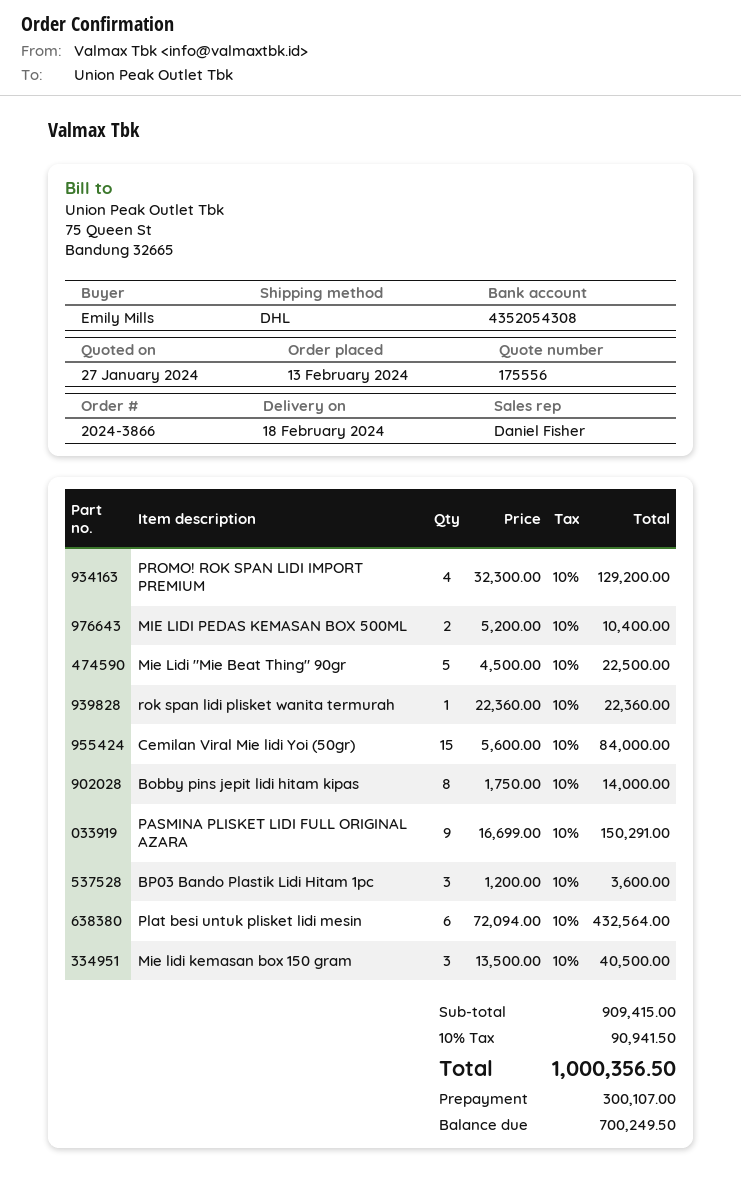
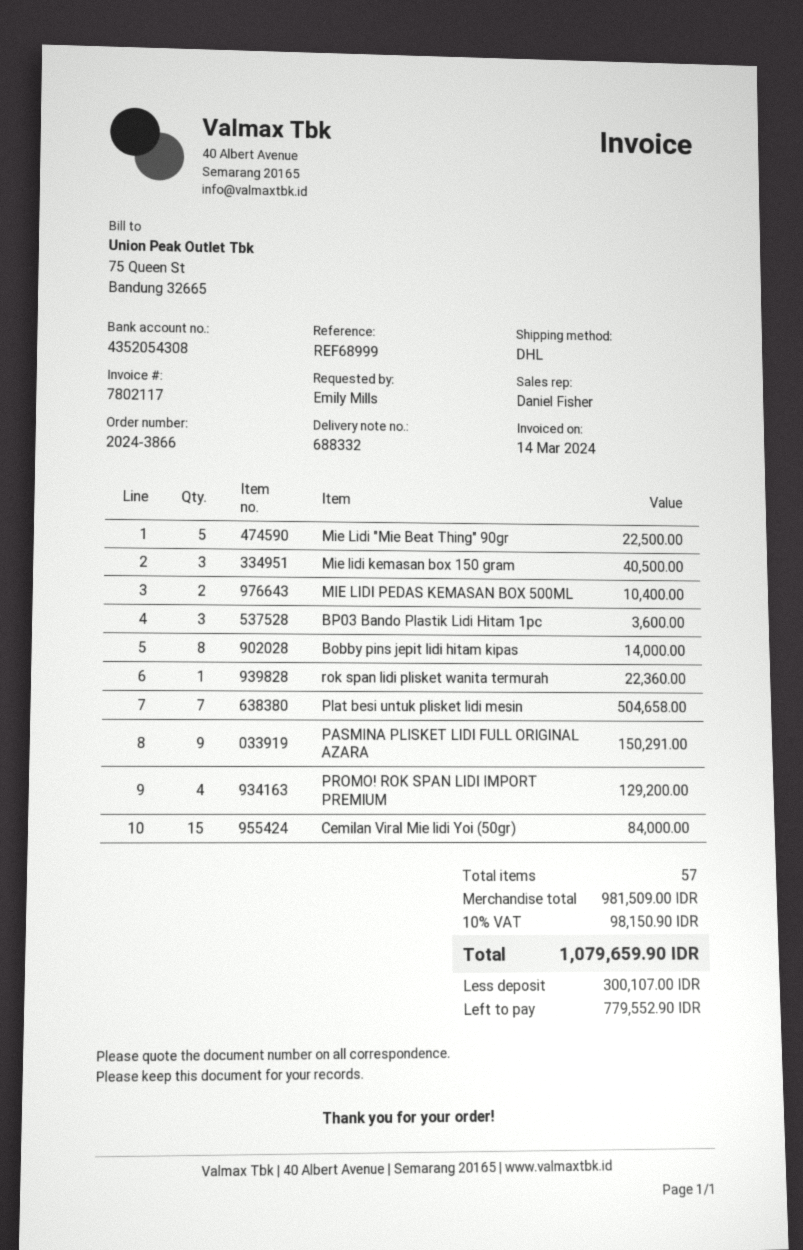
Plat besi untuk plisket lidi mesin: 6 for 432564.00 -> 7 for 504658.00
subtotal: 909415.00 -> 981509.00
tax: 10% = 90941.50 -> 10% = 98150.90
total: 1000356.50 -> 1079659.90
balance: 700249.50 -> 779552.90

